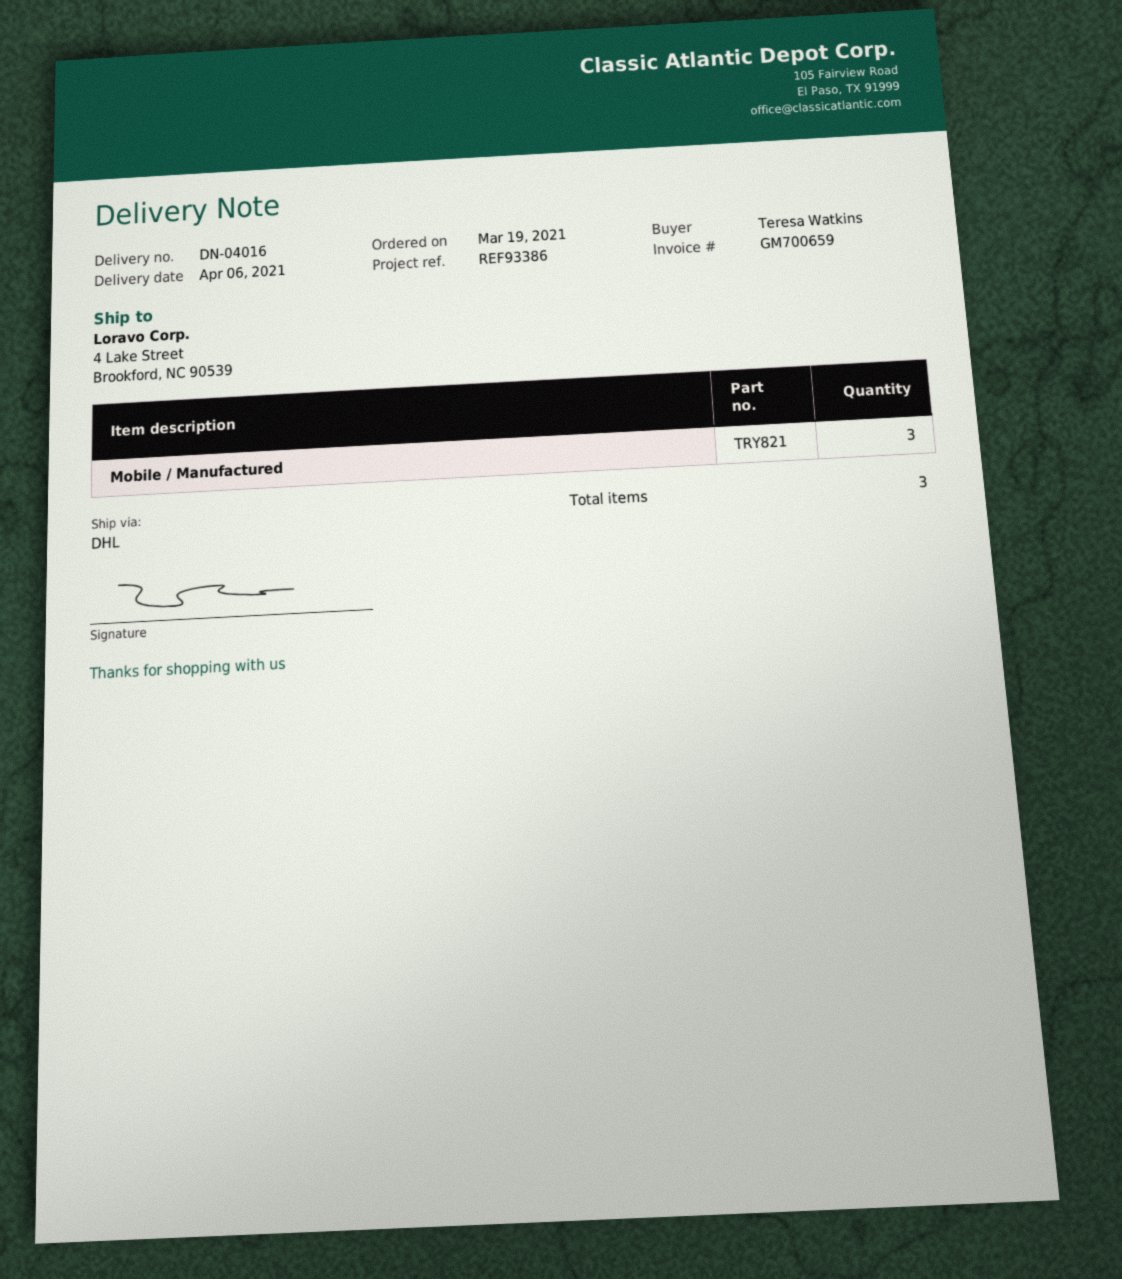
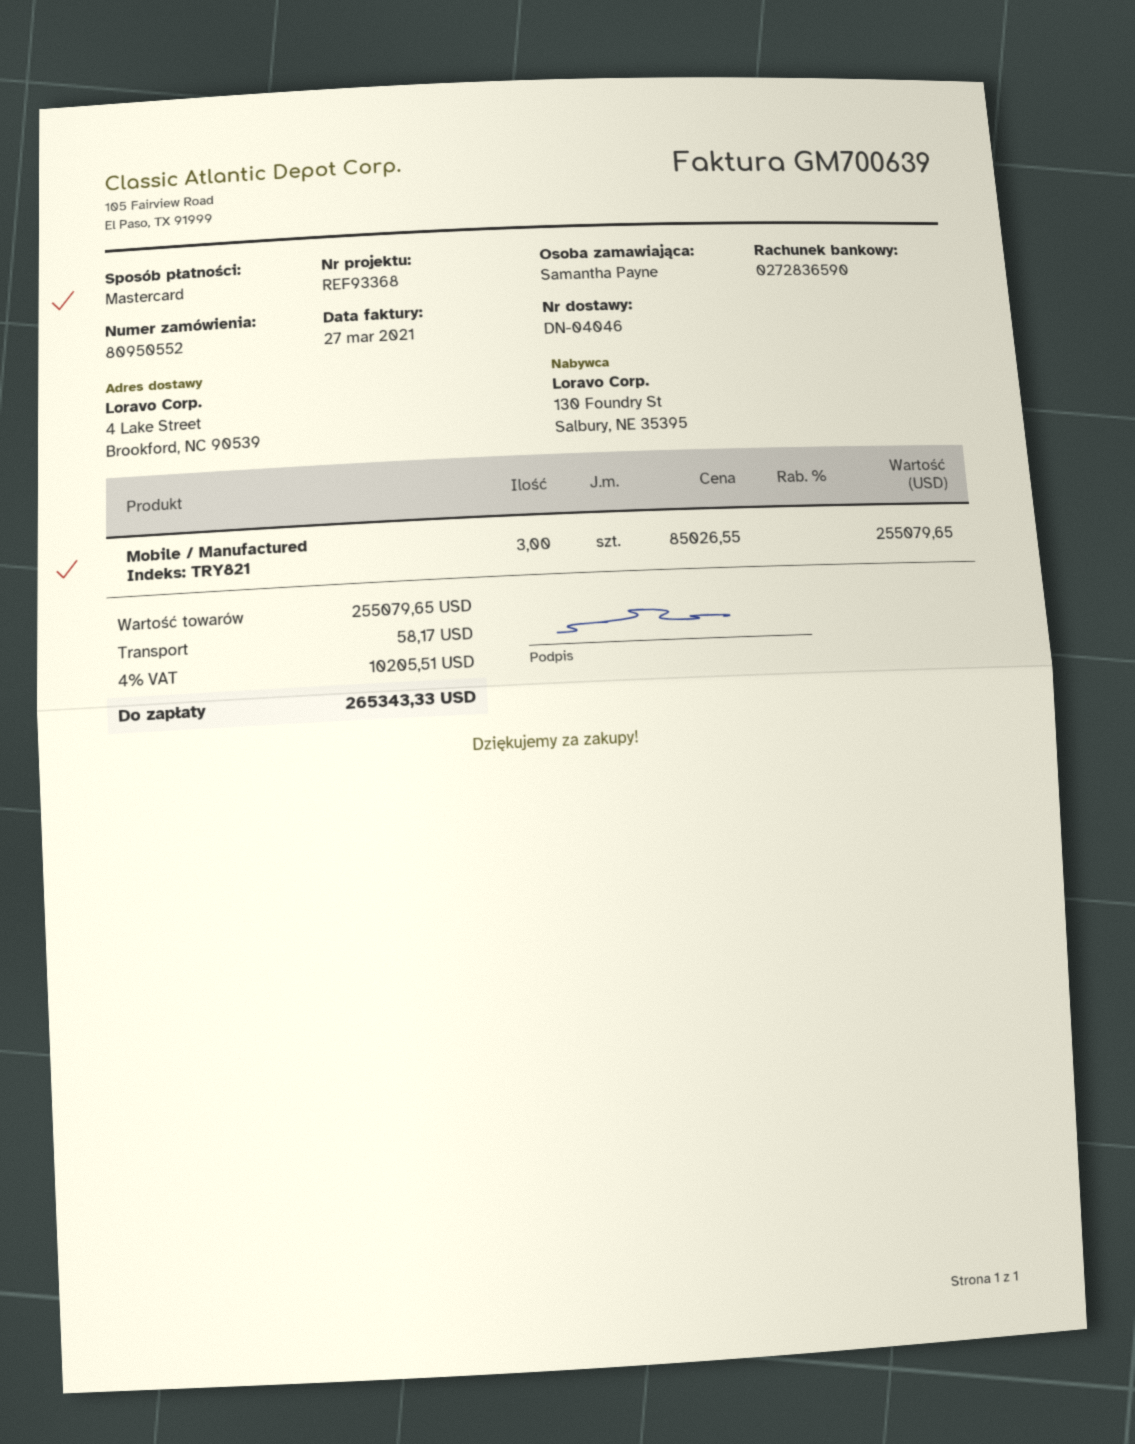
delivery note number: DN-04016 -> DN-04046
invoice number: GM700659 -> GM700639
reference: REF93386 -> REF93368
ordered by: Teresa Watkins -> Samantha Payne

